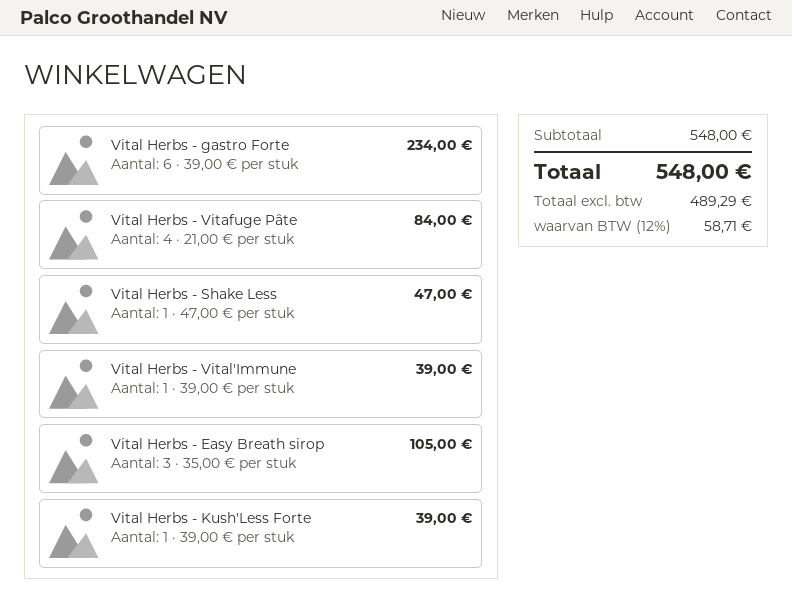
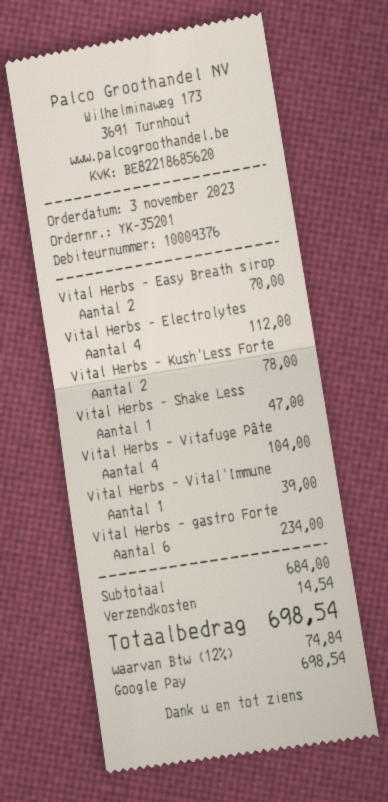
Vital Herbs - Vitafuge Pâte: 4 for 84.00 -> 4 for 104.00
Vital Herbs - Easy Breath sirop: 3 for 105.00 -> 2 for 70.00
Vital Herbs - Kush'Less Forte: 1 for 39.00 -> 2 for 78.00
Vital Herbs - Electrolytes: none -> 4 for 112.00
subtotal: 548.00 -> 684.00
shipping: none -> 14.54
tax: 12% = 58.71 -> 12% = 74.84
total: 548.00 -> 698.54

